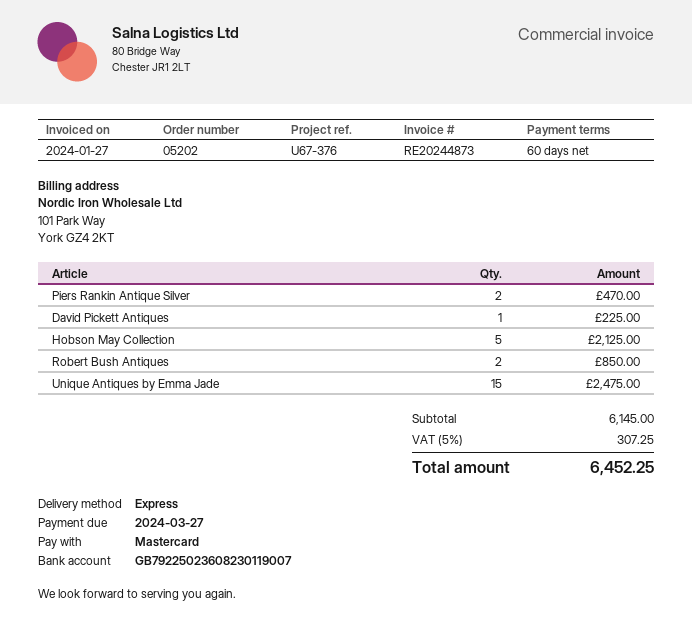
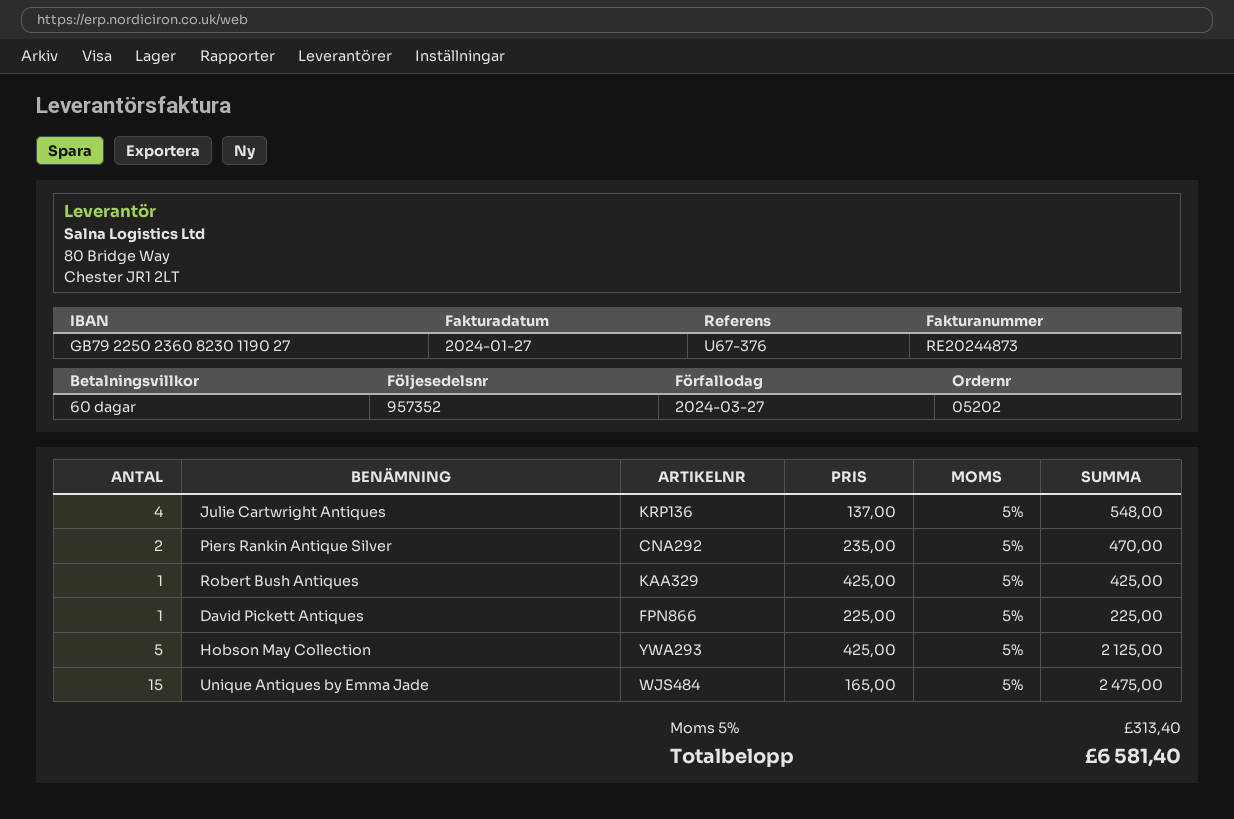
bank account: GB79225023608230119007 -> GB79225023608230119027
Robert Bush Antiques: 2 for 850.00 -> 1 for 425.00
Julie Cartwright Antiques: none -> 4 for 548.00
tax: 5% = 307.25 -> 5% = 313.40
total: 6452.25 -> 6581.40

